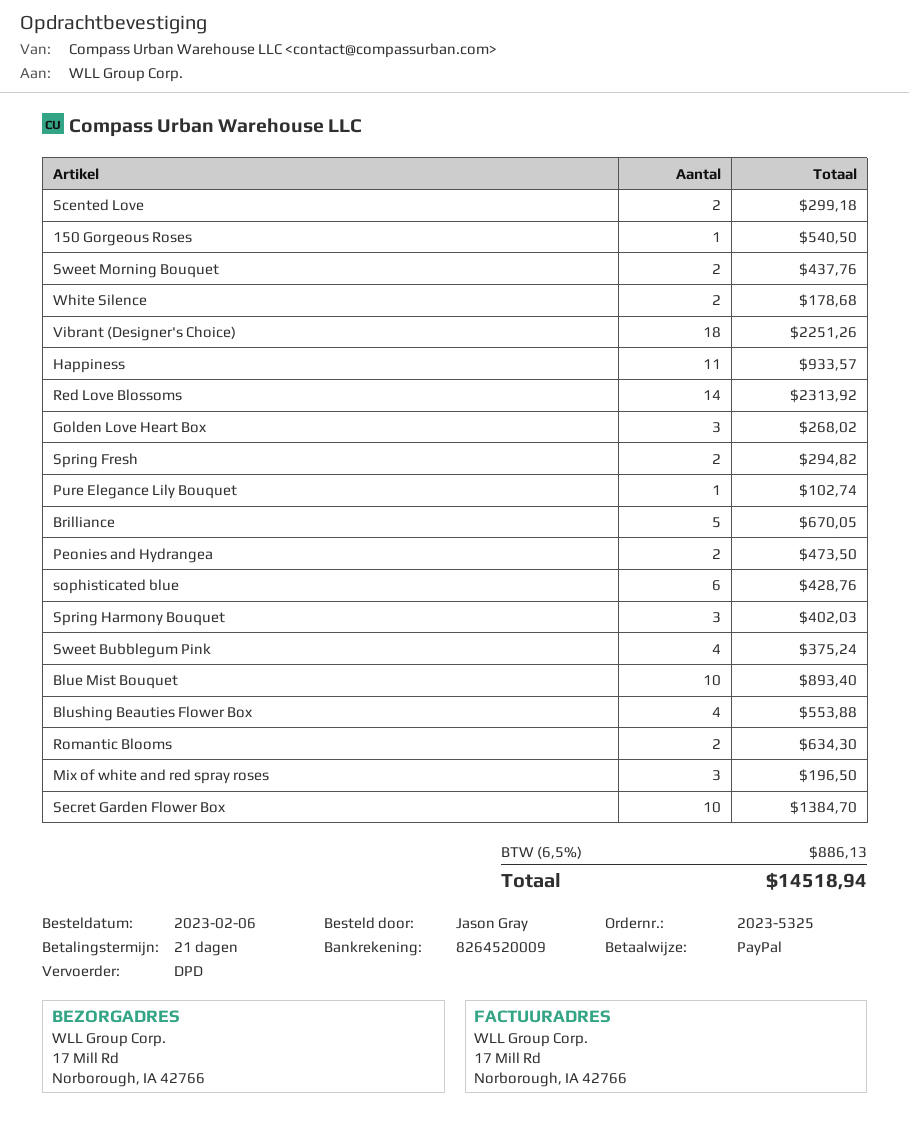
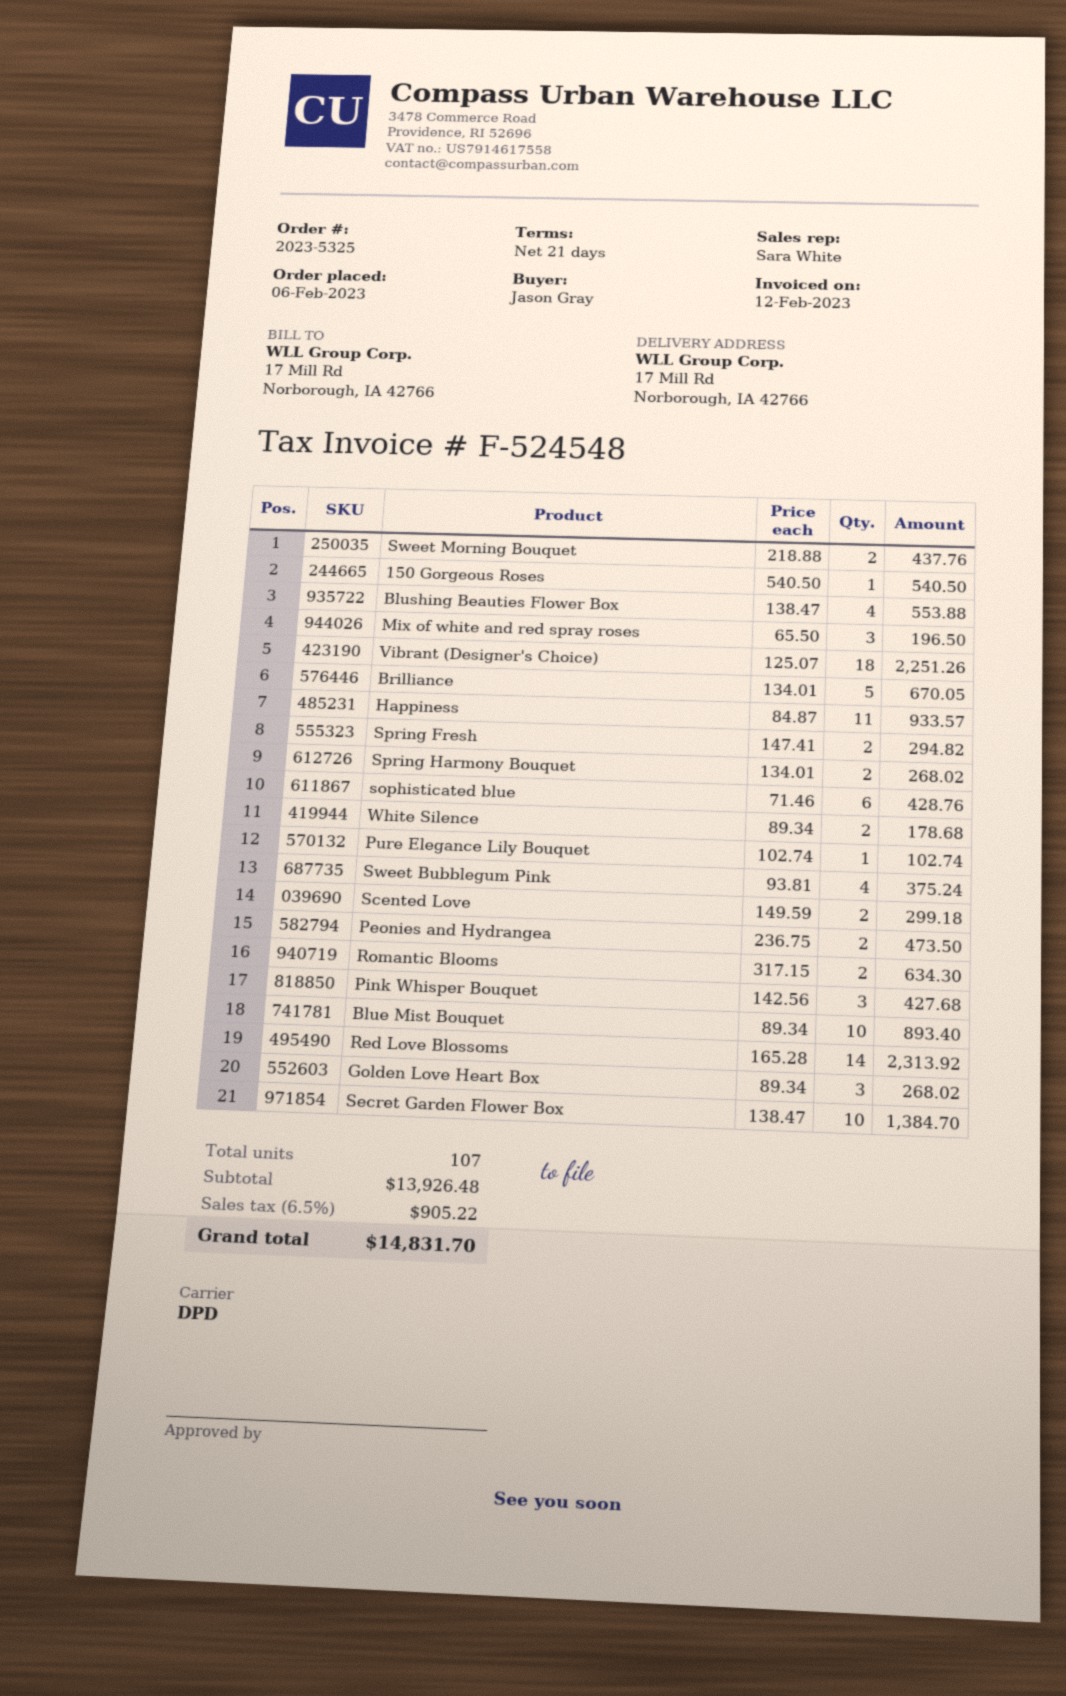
Spring Harmony Bouquet: 3 for 402.03 -> 2 for 268.02
Pink Whisper Bouquet: none -> 3 for 427.68
tax: 6.5% = 886.13 -> 6.5% = 905.22
total: 14518.94 -> 14831.70

